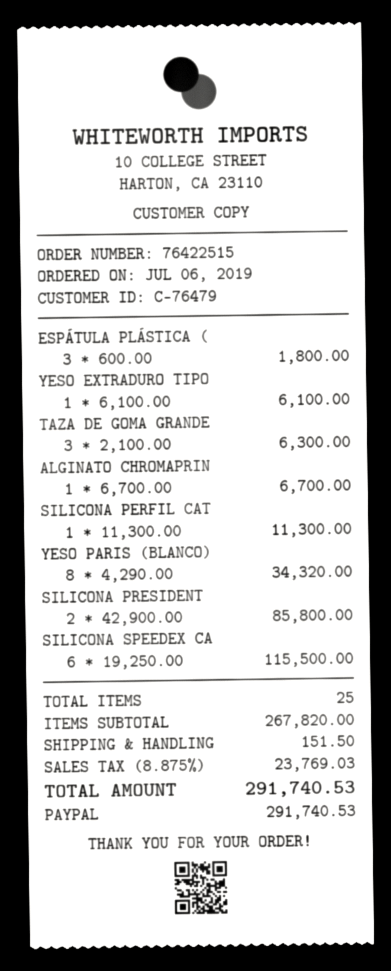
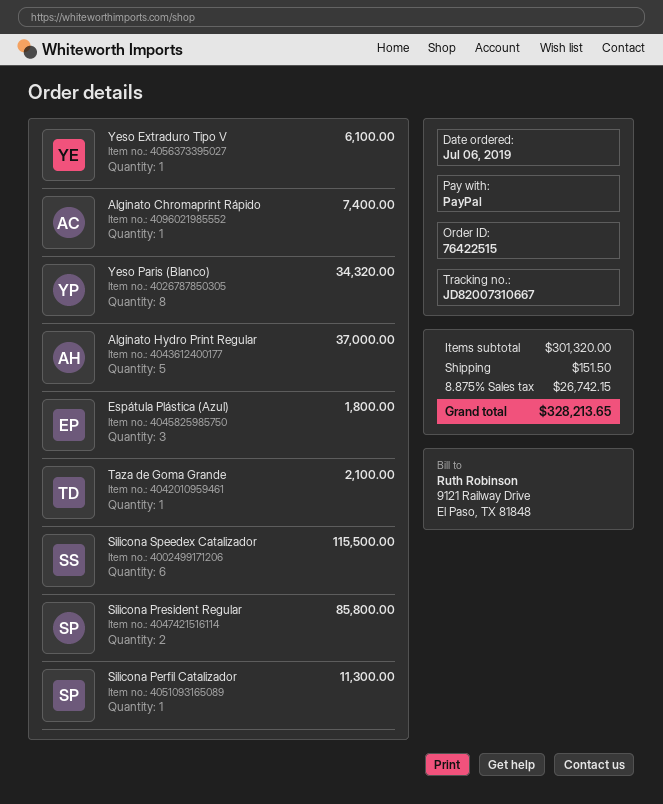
TAZA DE GOMA GRANDE: 3 for 6300.00 -> 1 for 2100.00
ALGINATO CHROMAPRIN: 1 for 6700.00 -> 1 for 7400.00
Alginato Hydro Print Regular: none -> 5 for 37000.00
subtotal: 267820.00 -> 301320.00
tax: 8.875% = 23769.03 -> 8.875% = 26742.15
total: 291740.53 -> 328213.65

